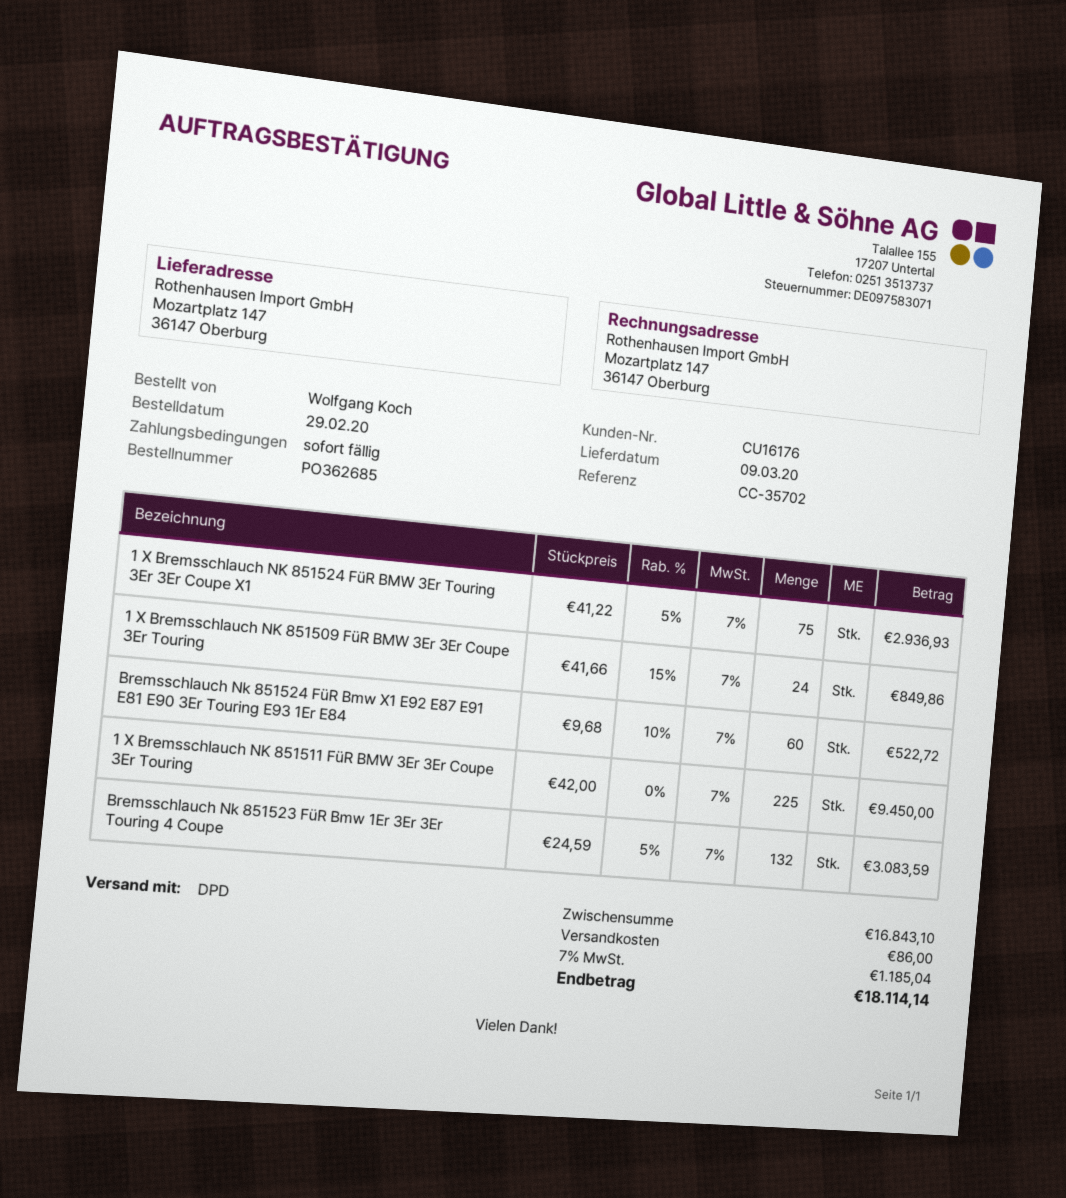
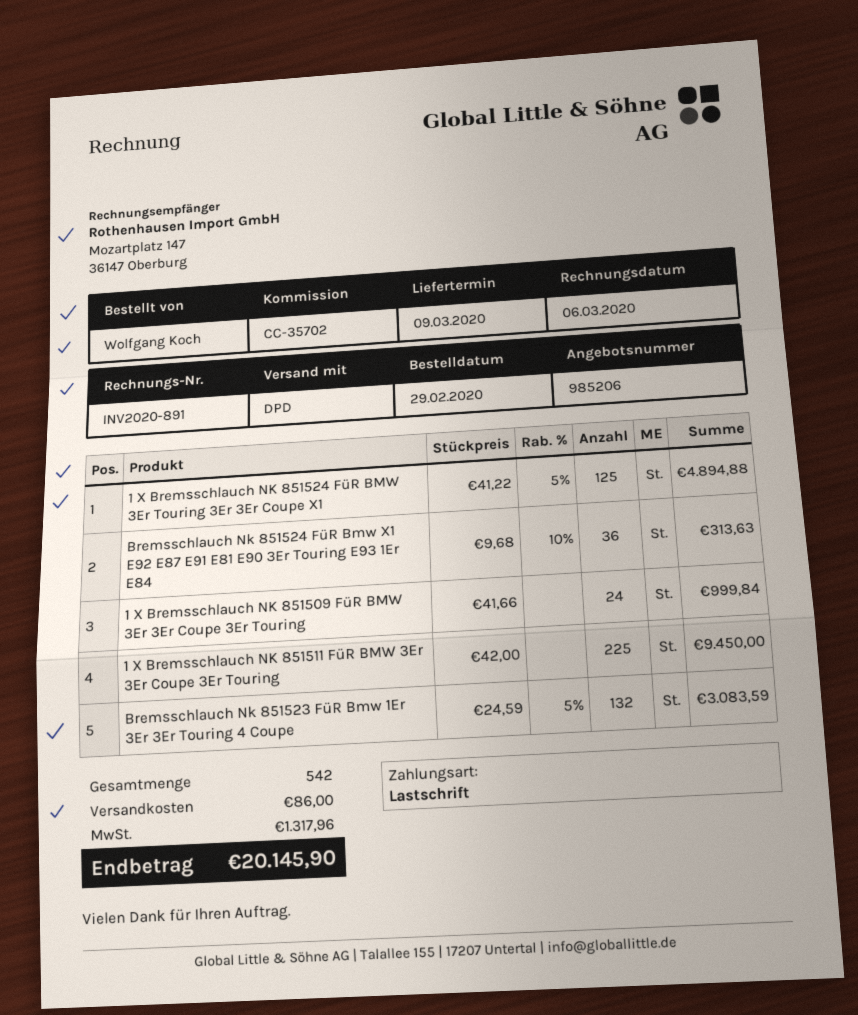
1 X Bremsschlauch NK 851524 FüR BMW 3Er Touring 3Er 3Er Coupe X1: 75 x 41.22 - 5% = 2936.93 -> 125 x 41.22 - 5% = 4894.88
1 X Bremsschlauch NK 851509 FüR BMW 3Er 3Er Coupe 3Er Touring: 24 x 41.66 - 15% = 849.86 -> 24 x 41.66 = 999.84
Bremsschlauch Nk 851524 FüR Bmw X1 E92 E87 E91 E81 E90 3Er Touring E93 1Er E84: 60 x 9.68 - 10% = 522.72 -> 36 x 9.68 - 10% = 313.63
tax: 1185.04 -> 1317.96
total: 18114.14 -> 20145.90

